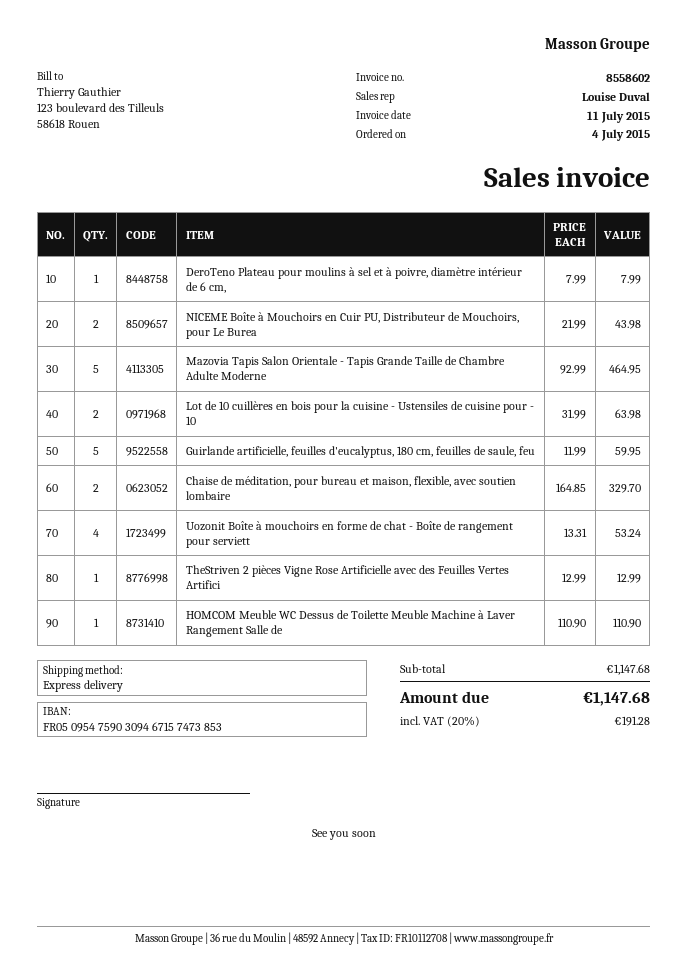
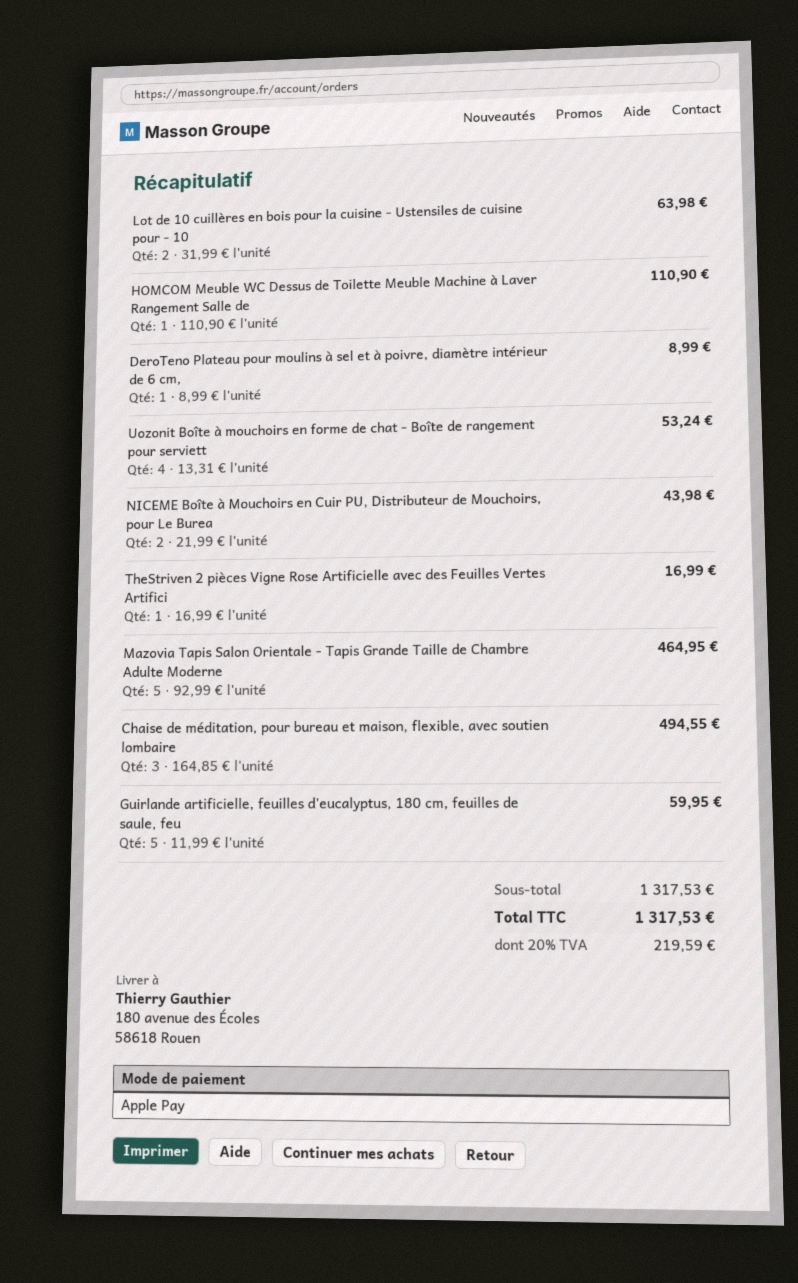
DeroTeno Plateau pour moulins à sel et à poivre, diamètre intérieur de 6 cm,: 1 x 7.99 = 7.99 -> 1 x 8.99 = 8.99
Chaise de méditation, pour bureau et maison, flexible, avec soutien lombaire: 2 x 164.85 = 329.70 -> 3 x 164.85 = 494.55
TheStriven 2 pièces Vigne Rose Artificielle avec des Feuilles Vertes Artifici: 1 x 12.99 = 12.99 -> 1 x 16.99 = 16.99
subtotal: 1147.68 -> 1317.53
tax: 20% = 191.28 -> 20% = 219.59
total: 1147.68 -> 1317.53

